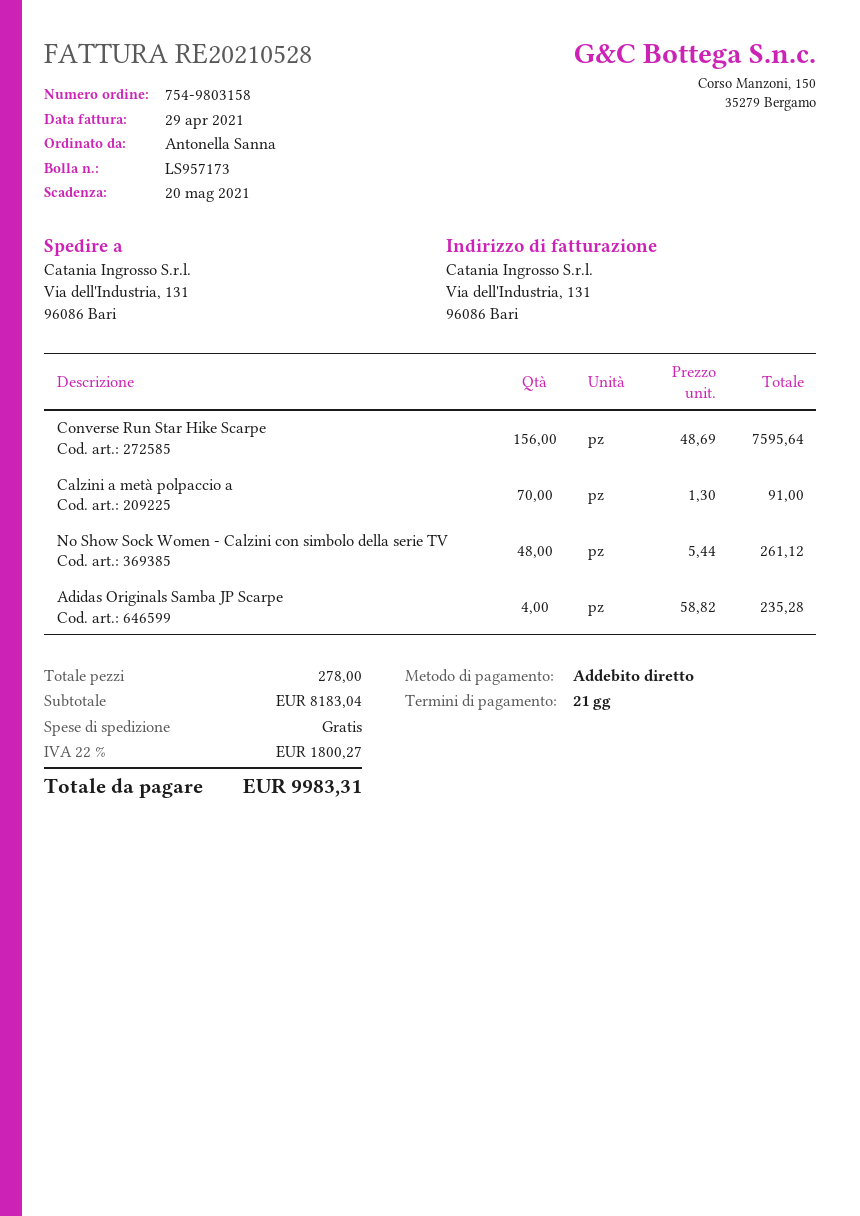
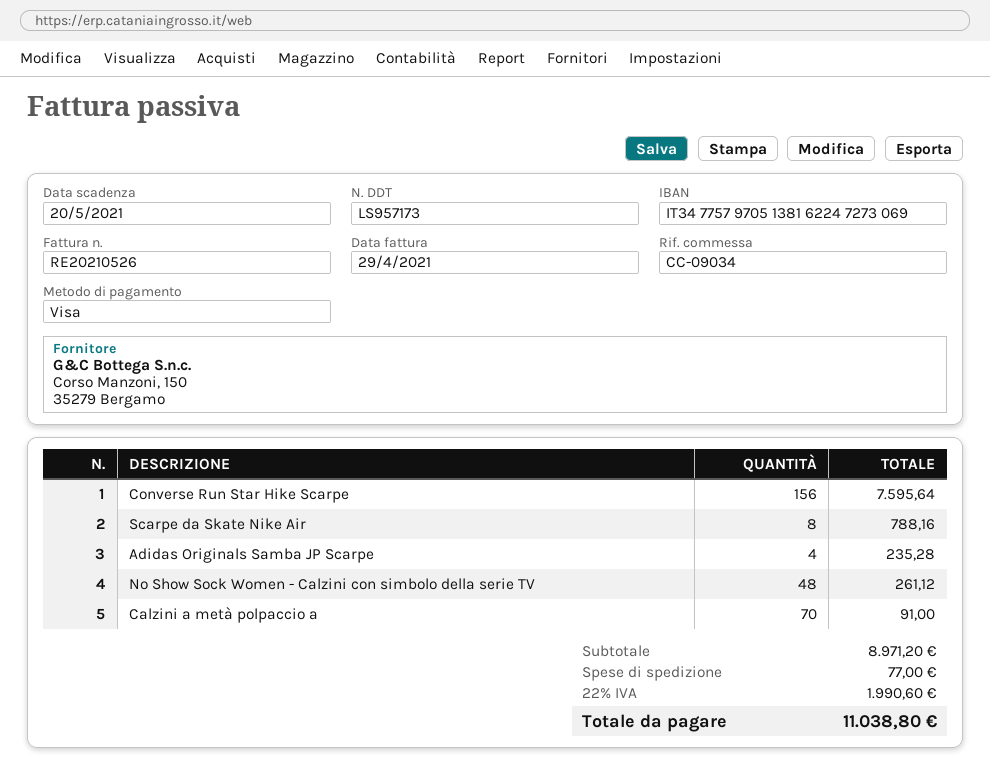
invoice number: RE20210528 -> RE20210526
payment method: direct debit -> Visa
Scarpe da Skate Nike Air: none -> 8 for 788.16
subtotal: 8183.04 -> 8971.20
shipping: 0.00 -> 77.00
tax: 22% = 1800.27 -> 22% = 1990.60
total: 9983.31 -> 11038.80

